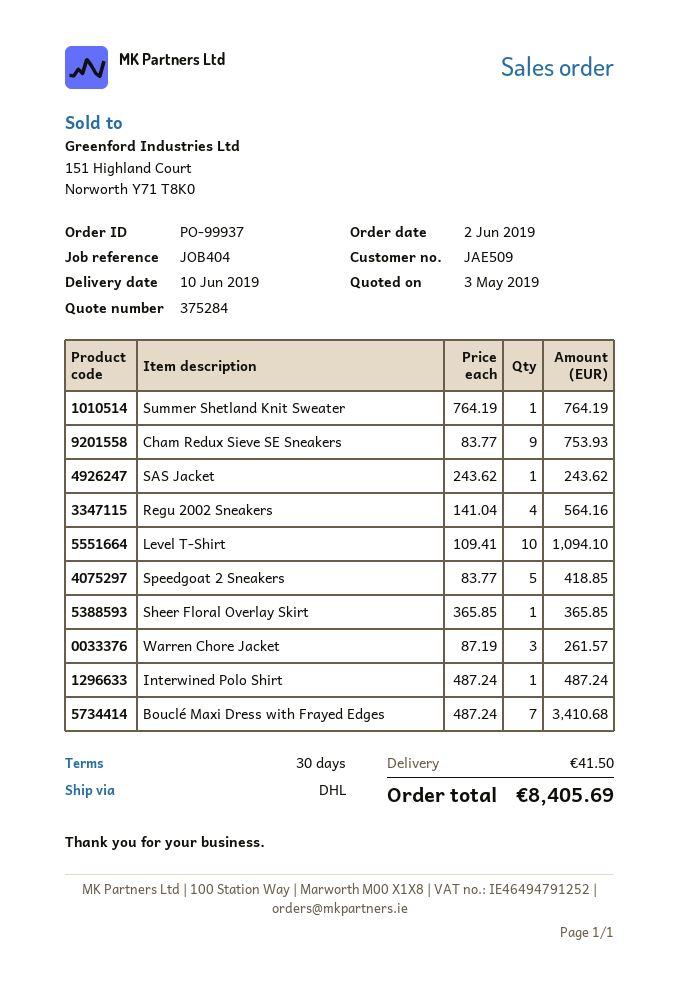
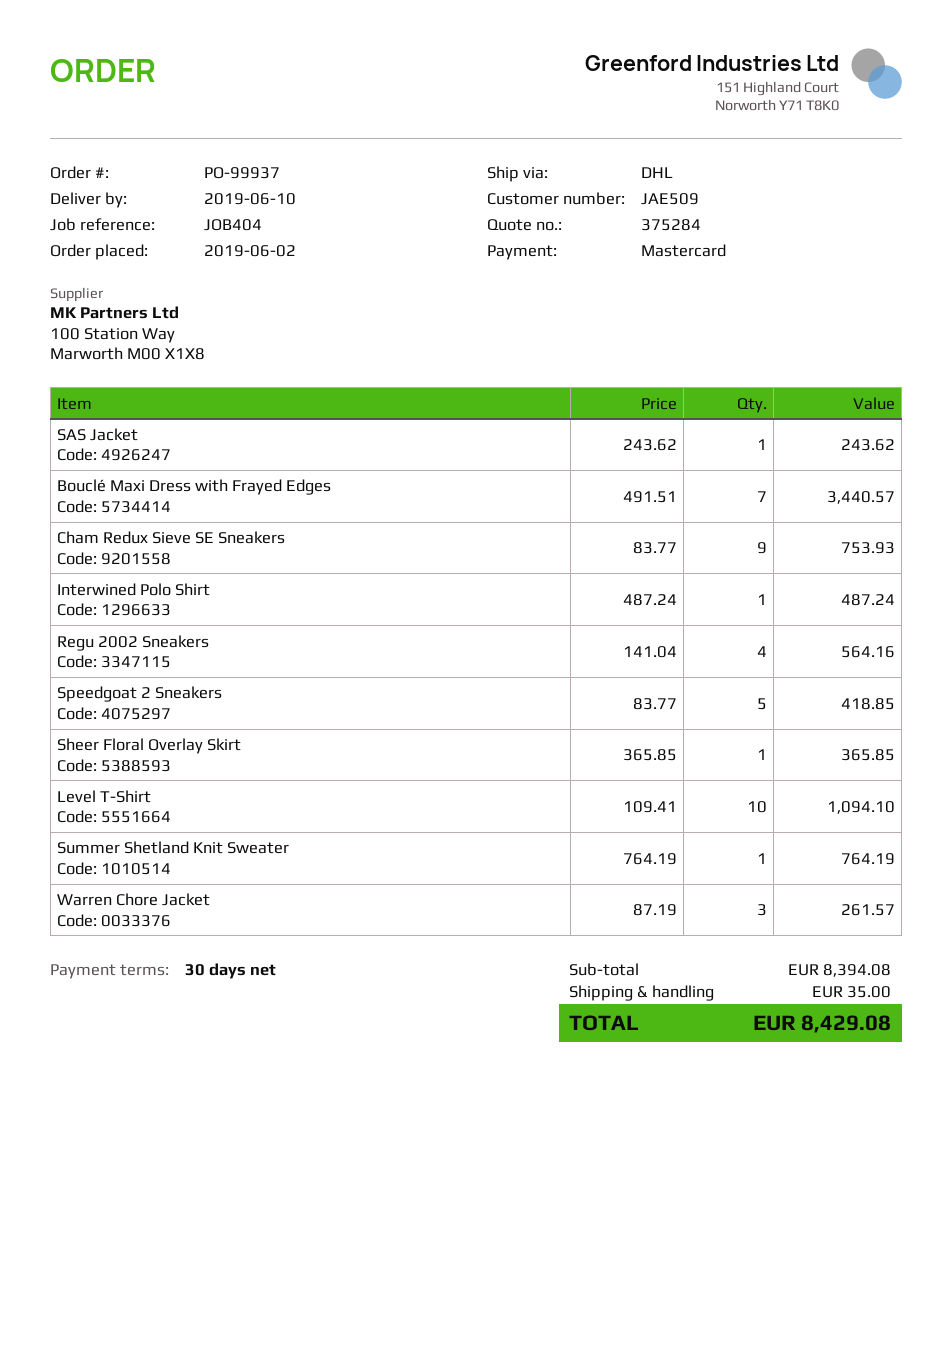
Bouclé Maxi Dress with Frayed Edges: 7 x 487.24 = 3410.68 -> 7 x 491.51 = 3440.57
shipping: 41.50 -> 35.00
total: 8405.69 -> 8429.08

